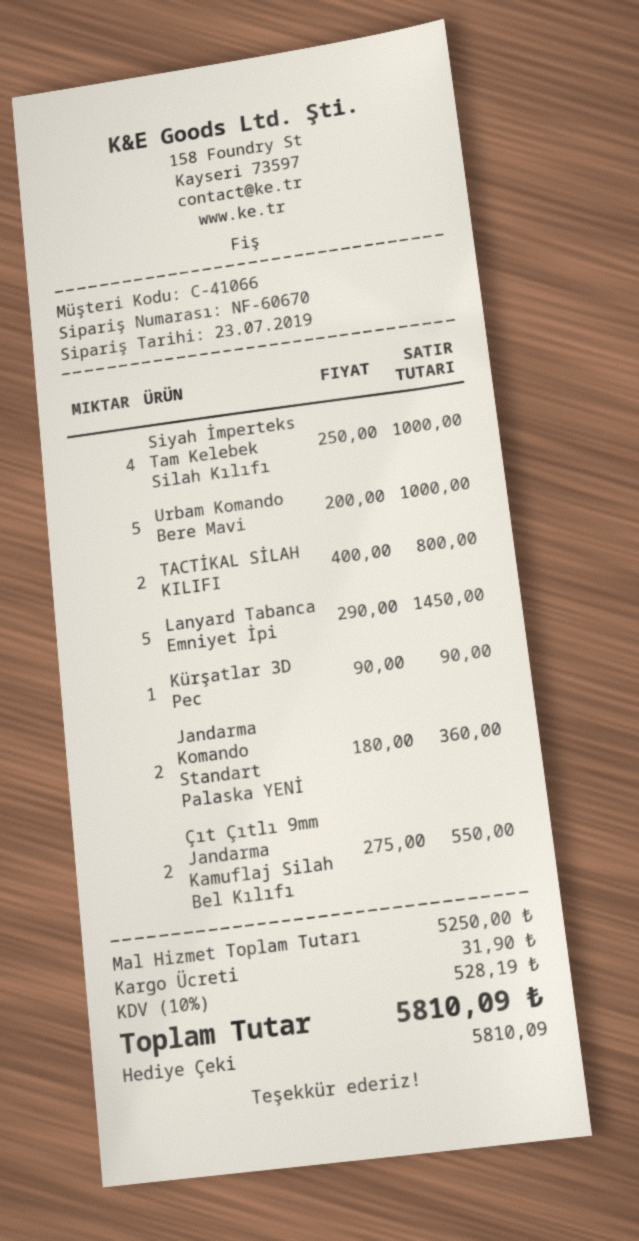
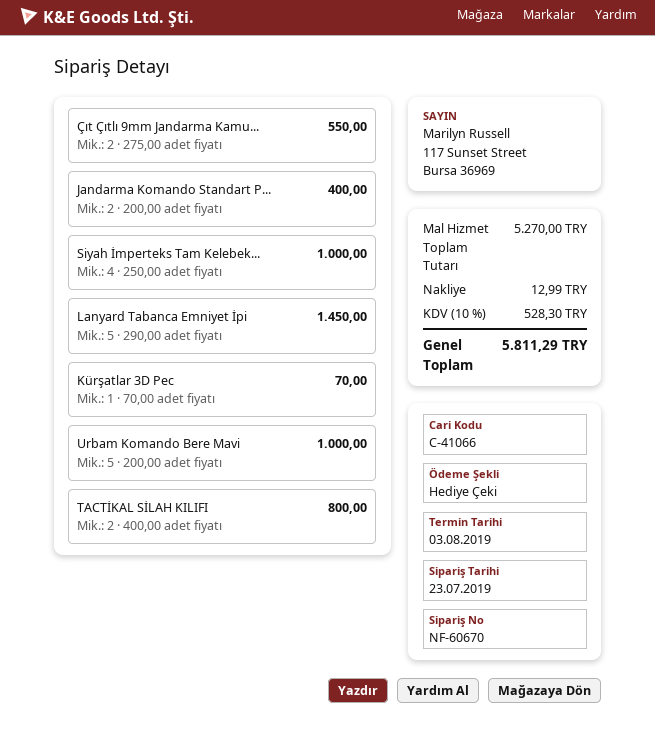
Kürşatlar 3D Pec: 1 x 90.00 = 90.00 -> 1 x 70.00 = 70.00
Jandarma Komando Standart Palaska YENİ: 2 x 180.00 = 360.00 -> 2 x 200.00 = 400.00
subtotal: 5250.00 -> 5270.00
shipping: 31.90 -> 12.99
tax: 10% = 528.19 -> 10% = 528.30
total: 5810.09 -> 5811.29

